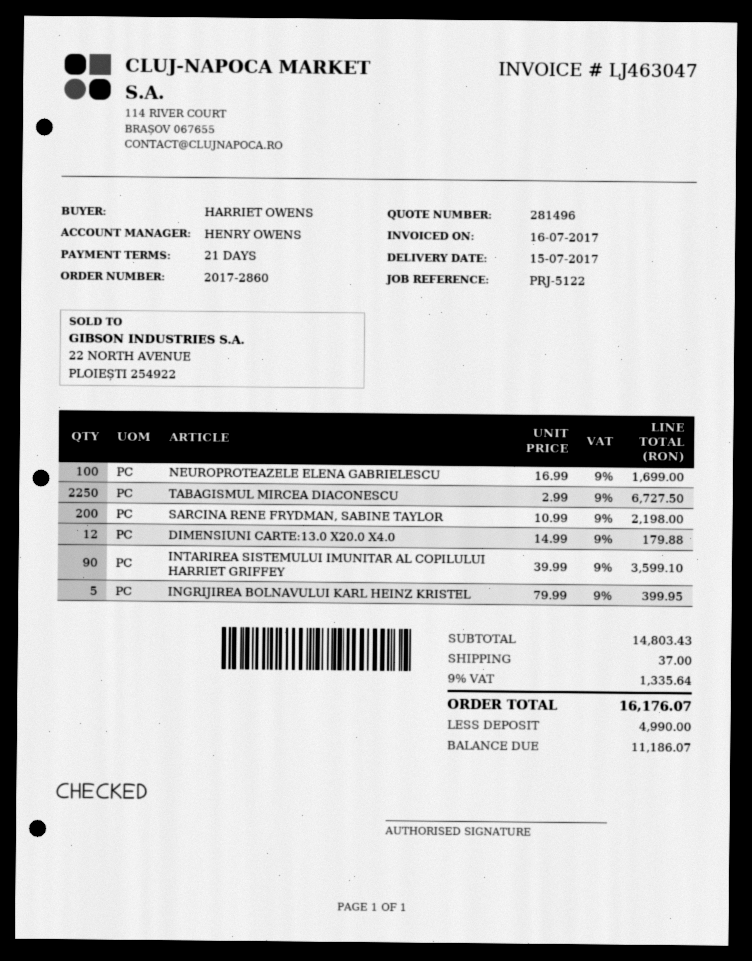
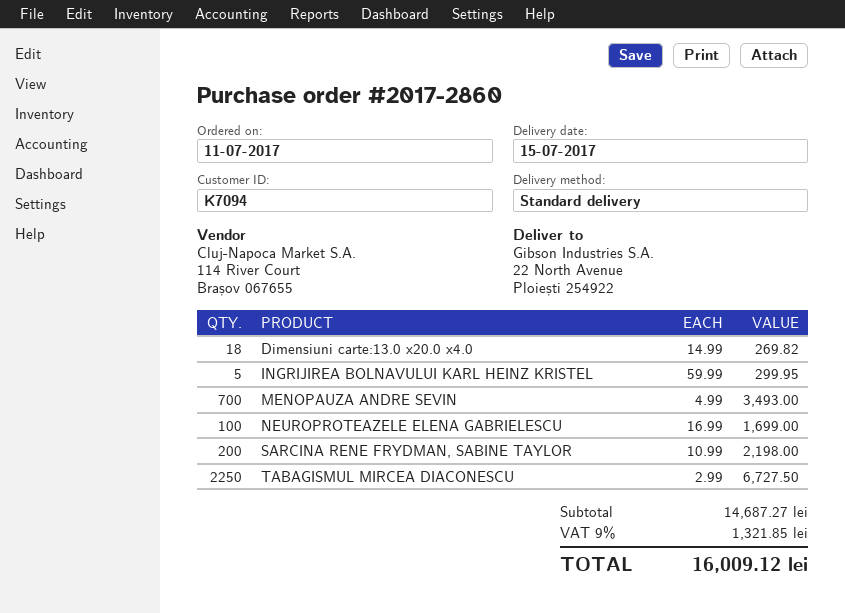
DIMENSIUNI CARTE:13.0 X20.0 X4.0: 12 x 14.99 = 179.88 -> 18 x 14.99 = 269.82
INTARIREA SISTEMULUI IMUNITAR AL COPILULUI HARRIET GRIFFEY: 90 x 39.99 = 3599.10 -> none
INGRIJIREA BOLNAVULUI KARL HEINZ KRISTEL: 5 x 79.99 = 399.95 -> 5 x 59.99 = 299.95
MENOPAUZA ANDRE SEVIN: none -> 700 x 4.99 = 3493.00
subtotal: 14803.43 -> 14687.27
shipping: 37.00 -> none
tax: 9% = 1335.64 -> 9% = 1321.85
total: 16176.07 -> 16009.12

